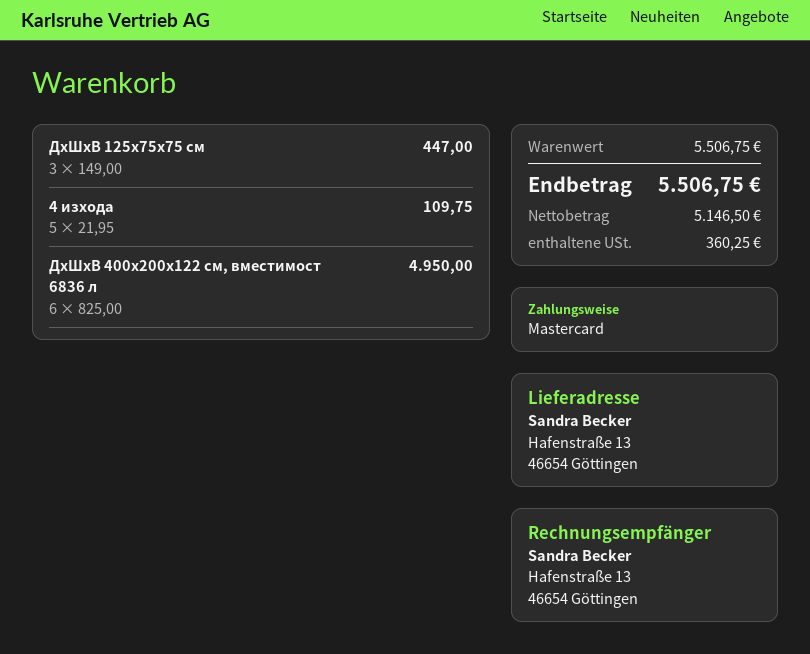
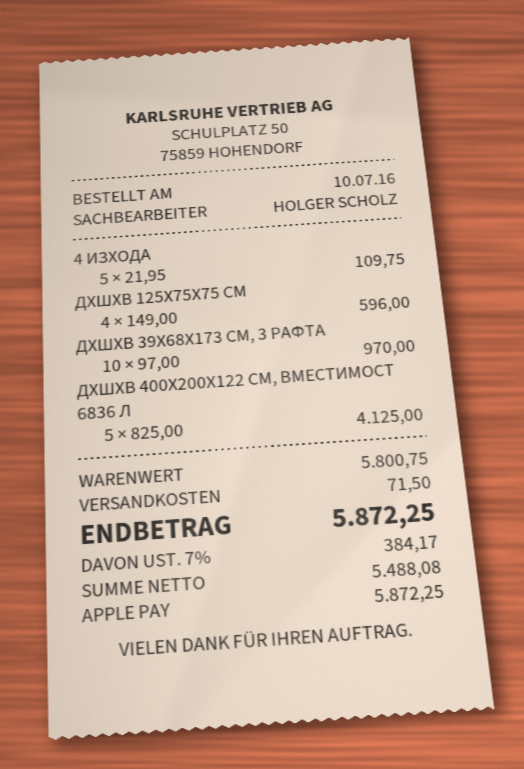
payment method: Mastercard -> Apple Pay
ДхШхВ 125х75х75 см: 3 x 149.00 = 447.00 -> 4 x 149.00 = 596.00
ДхШхВ 400х200х122 см, вместимост 6836 л: 6 x 825.00 = 4950.00 -> 5 x 825.00 = 4125.00
ДХШХВ 39Х68Х173 СМ, 3 РАФТА: none -> 10 x 97.00 = 970.00
subtotal: 5506.75 -> 5800.75
shipping: none -> 71.50
net: 5146.50 -> 5488.08
tax: 360.25 -> 384.17
total: 5506.75 -> 5872.25

